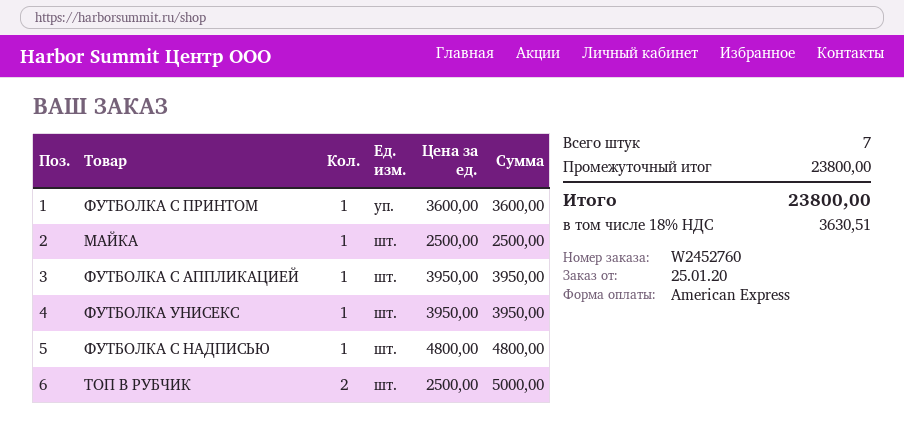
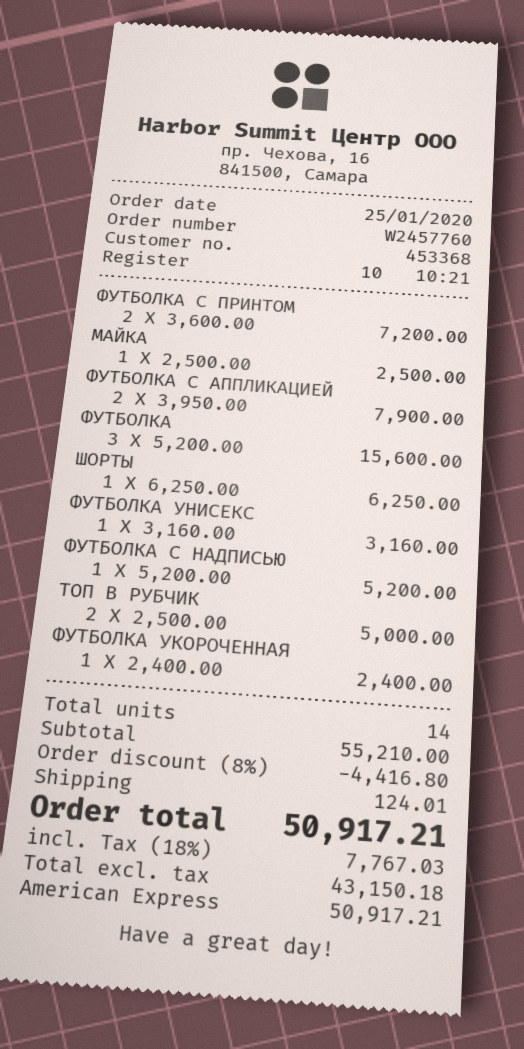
order number: W2452760 -> W2457760
ФУТБОЛКА С ПРИНТОМ: 1 x 3600.00 = 3600.00 -> 2 x 3600.00 = 7200.00
ФУТБОЛКА С АППЛИКАЦИЕЙ: 1 x 3950.00 = 3950.00 -> 2 x 3950.00 = 7900.00
ФУТБОЛКА УНИСЕКС: 1 x 3950.00 = 3950.00 -> 1 x 3160.00 = 3160.00
ФУТБОЛКА С НАДПИСЬЮ: 1 x 4800.00 = 4800.00 -> 1 x 5200.00 = 5200.00
ФУТБОЛКА: none -> 3 x 5200.00 = 15600.00
ШОРТЫ: none -> 1 x 6250.00 = 6250.00
ФУТБОЛКА УКОРОЧЕННАЯ: none -> 1 x 2400.00 = 2400.00
total quantity: 7 -> 14
subtotal: 23800.00 -> 55210.00
discount: none -> 8% = 4416.80
shipping: none -> 124.01
tax: 18% = 3630.51 -> 18% = 7767.03
total: 23800.00 -> 50917.21

